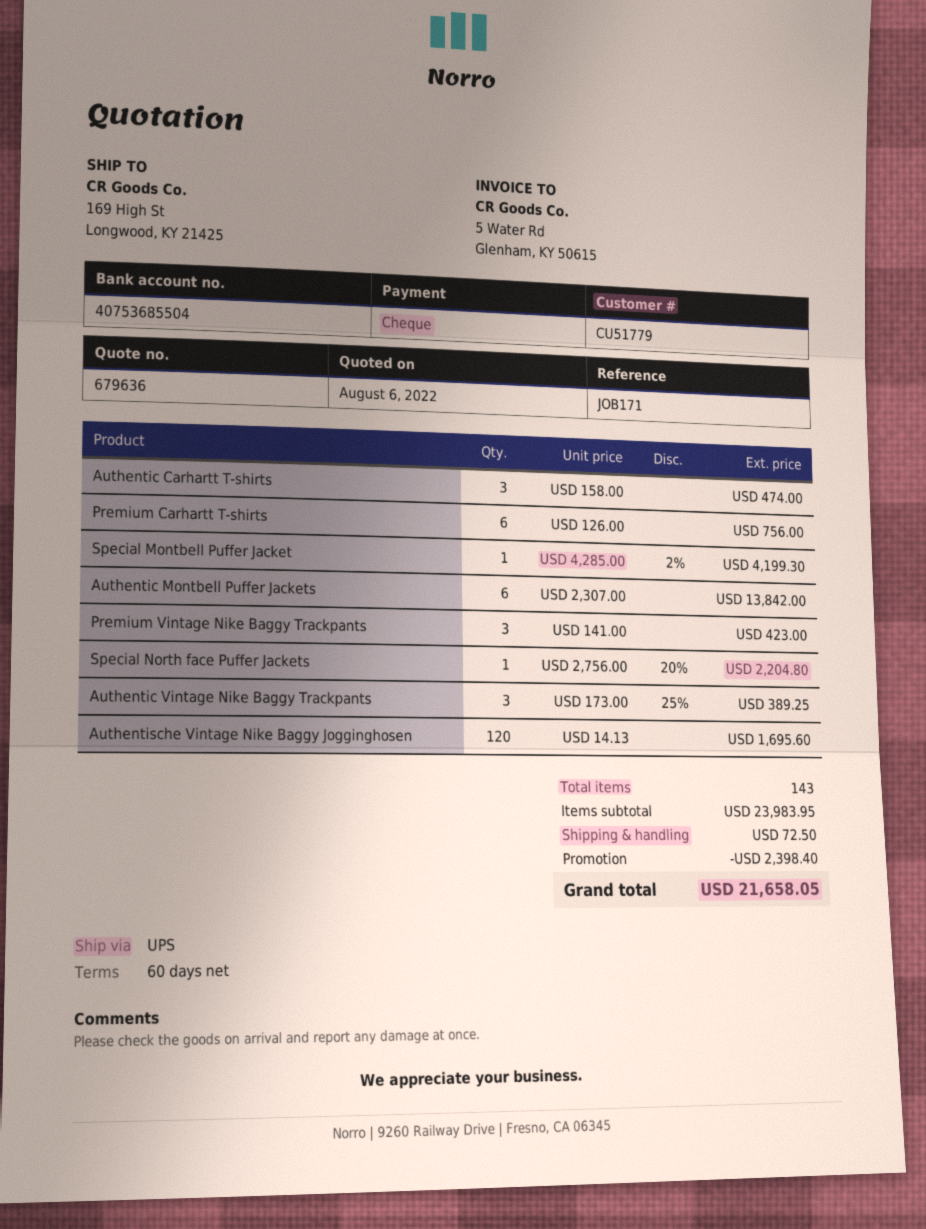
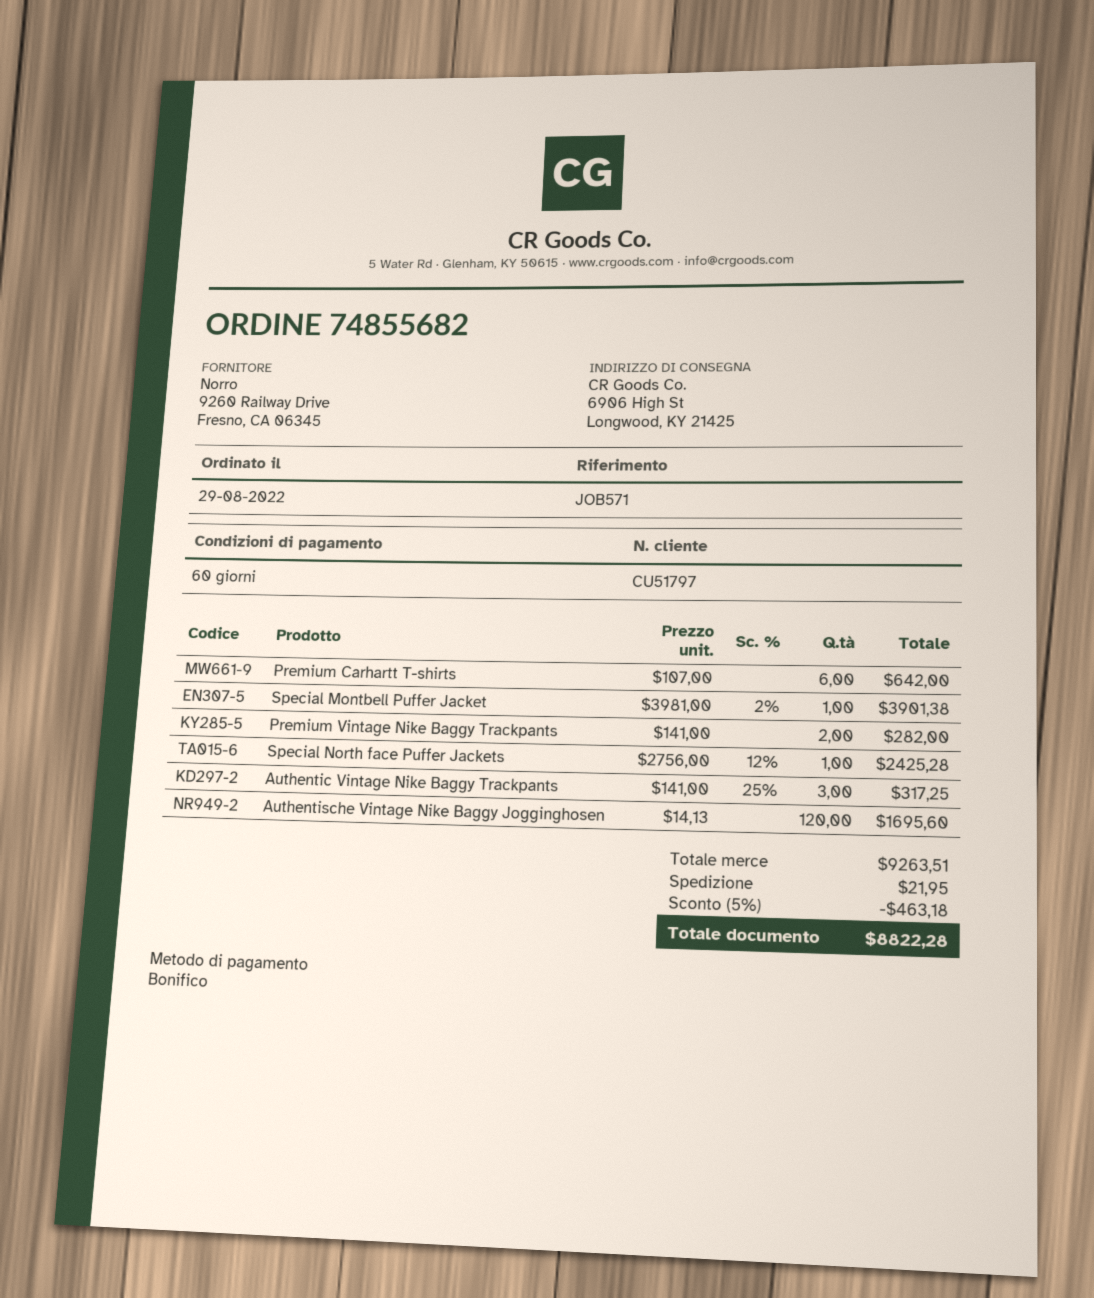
customer number: CU51779 -> CU51797
reference: JOB171 -> JOB571
payment method: cheque -> bank transfer
ship to: 169 High St, Longwood, KY 21425 -> 6906 High St, Longwood, KY 21425
Authentic Carhartt T-shirts: 3 x 158.00 = 474.00 -> none
Premium Carhartt T-shirts: 6 x 126.00 = 756.00 -> 6 x 107.00 = 642.00
Special Montbell Puffer Jacket: 1 x 4285.00 - 2% = 4199.30 -> 1 x 3981.00 - 2% = 3901.38
Authentic Montbell Puffer Jackets: 6 x 2307.00 = 13842.00 -> none
Premium Vintage Nike Baggy Trackpants: 3 x 141.00 = 423.00 -> 2 x 141.00 = 282.00
Special North face Puffer Jackets: 1 x 2756.00 - 20% = 2204.80 -> 1 x 2756.00 - 12% = 2425.28
Authentic Vintage Nike Baggy Trackpants: 3 x 173.00 - 25% = 389.25 -> 3 x 141.00 - 25% = 317.25
subtotal: 23983.95 -> 9263.51
discount: 2398.40 -> 463.18
shipping: 72.50 -> 21.95
total: 21658.05 -> 8822.28

